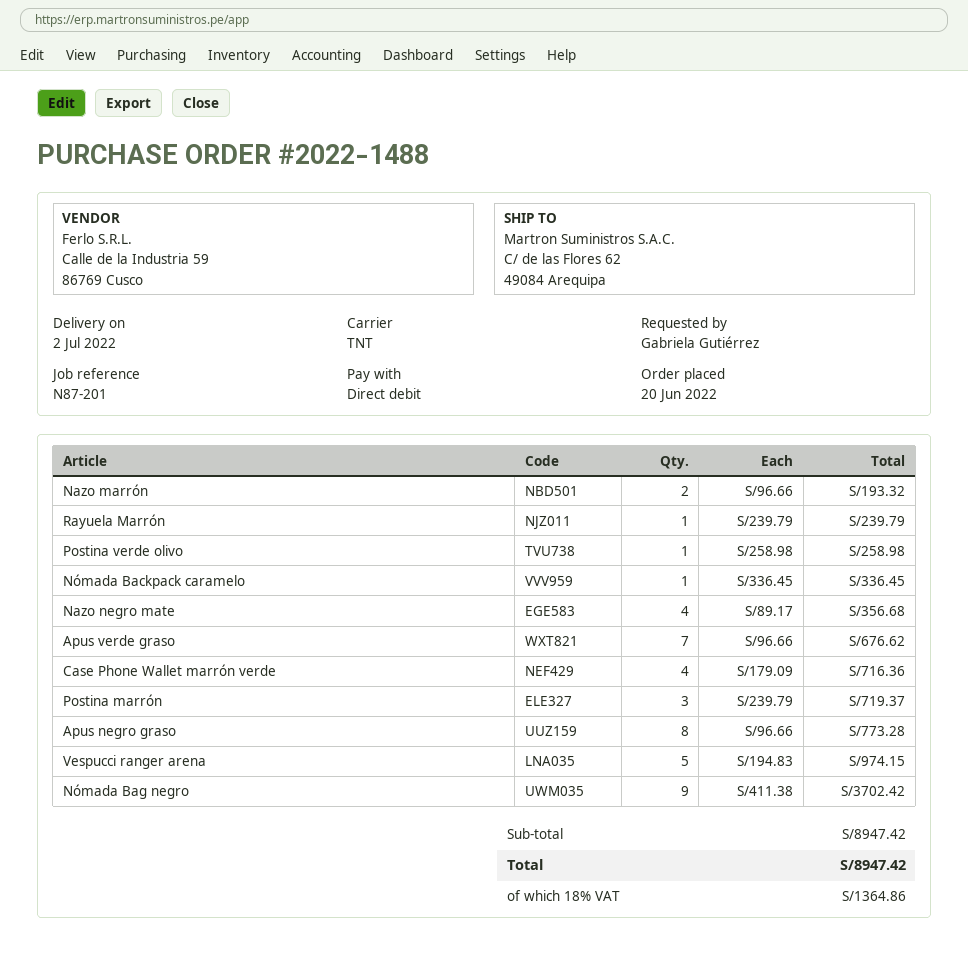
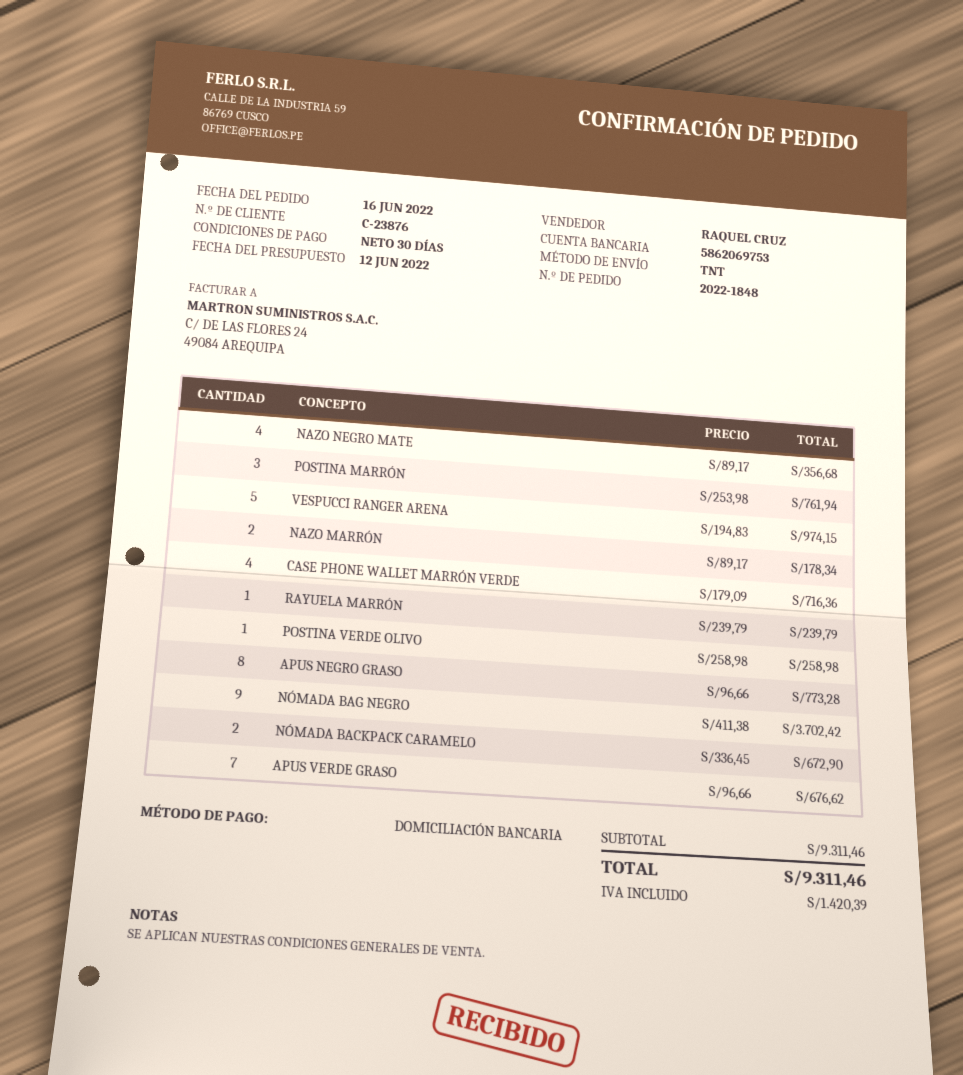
order number: 2022-1488 -> 2022-1848
order date: 2022-06-20 -> 2022-06-16
Nazo marrón: 2 x 96.66 = 193.32 -> 2 x 89.17 = 178.34
Nómada Backpack caramelo: 1 x 336.45 = 336.45 -> 2 x 336.45 = 672.90
Postina marrón: 3 x 239.79 = 719.37 -> 3 x 253.98 = 761.94
subtotal: 8947.42 -> 9311.46
tax: 1364.86 -> 1420.39
total: 8947.42 -> 9311.46

